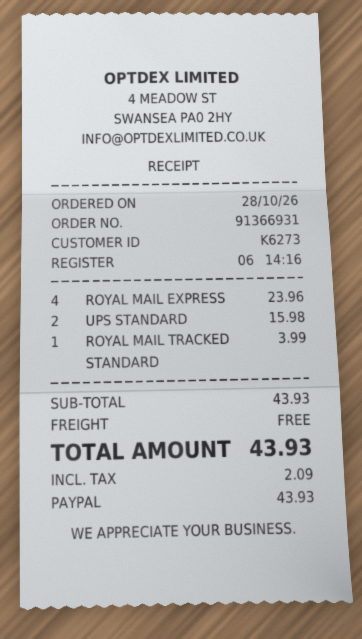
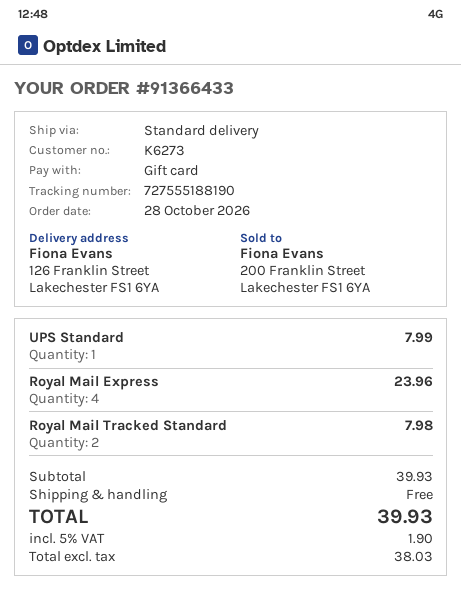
order number: 91366931 -> 91366433
payment method: PayPal -> gift card
UPS STANDARD: 2 for 15.98 -> 1 for 7.99
ROYAL MAIL TRACKED STANDARD: 1 for 3.99 -> 2 for 7.98
subtotal: 43.93 -> 39.93
tax: 2.09 -> 1.90
total: 43.93 -> 39.93

